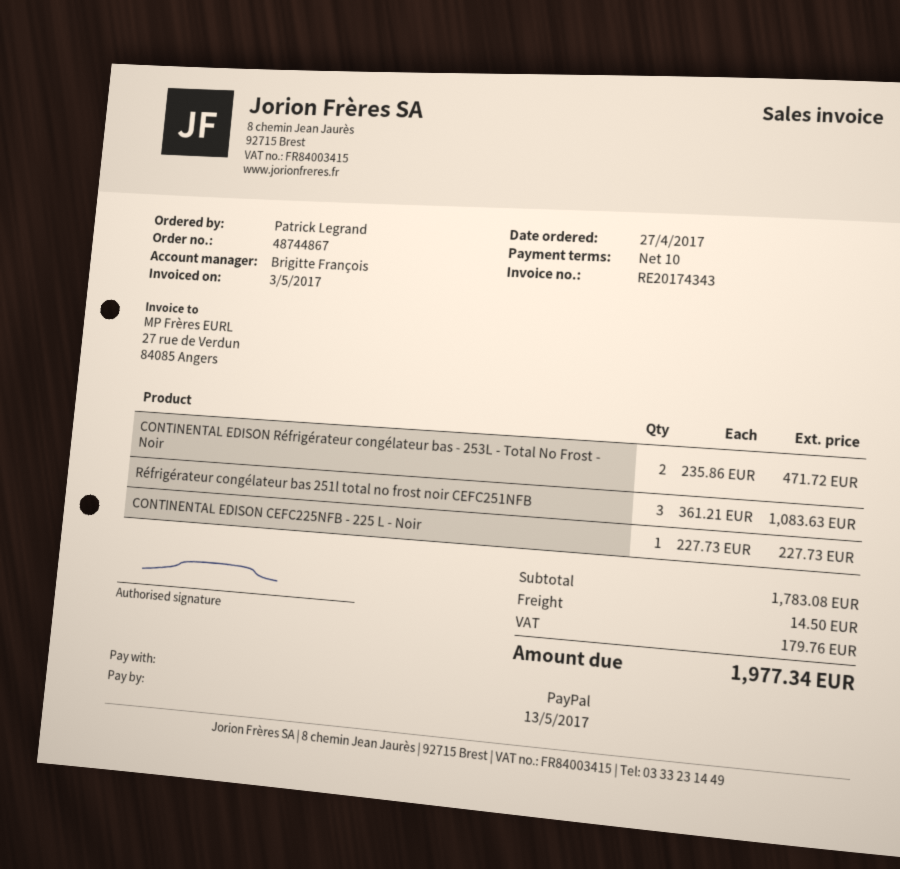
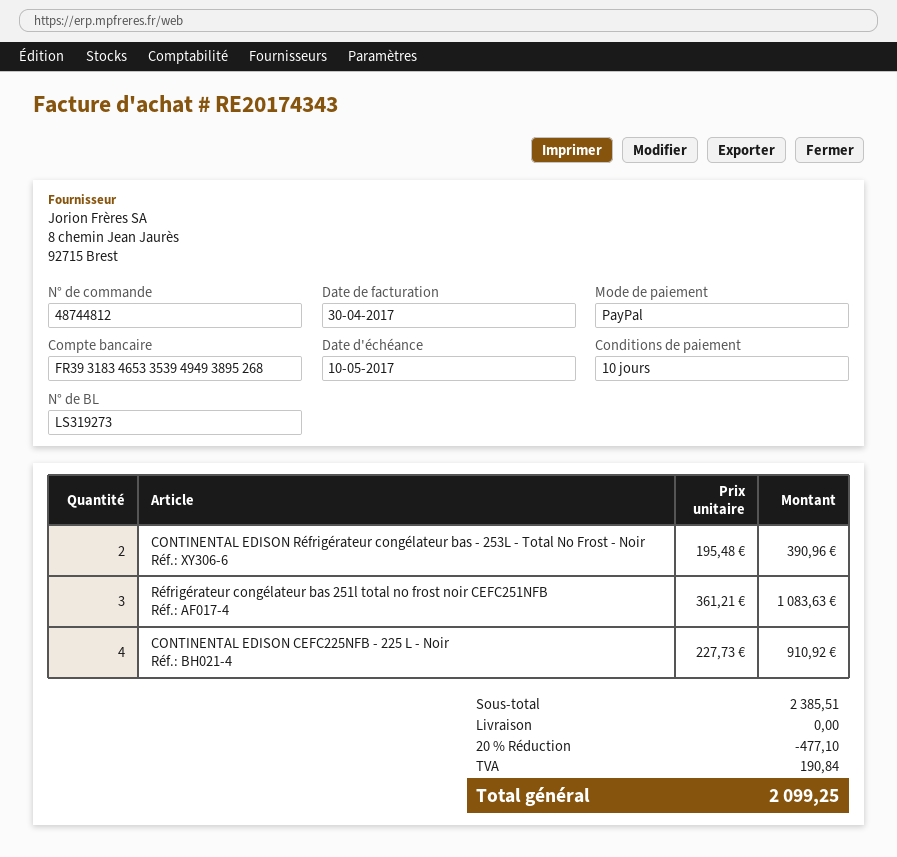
order number: 48744867 -> 48744812
invoice date: 2017-05-03 -> 2017-04-30
due date: 2017-05-13 -> 2017-05-10
CONTINENTAL EDISON Réfrigérateur congélateur bas - 253L - Total No Frost - Noir: 2 x 235.86 = 471.72 -> 2 x 195.48 = 390.96
CONTINENTAL EDISON CEFC225NFB - 225 L - Noir: 1 x 227.73 = 227.73 -> 4 x 227.73 = 910.92
subtotal: 1783.08 -> 2385.51
discount: none -> 20% = 477.10
shipping: 14.50 -> 0.00
tax: 179.76 -> 190.84
total: 1977.34 -> 2099.25

